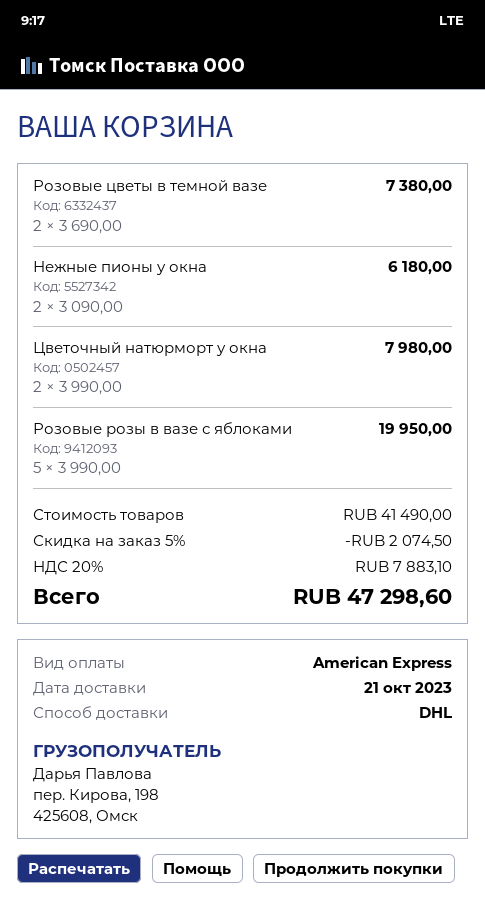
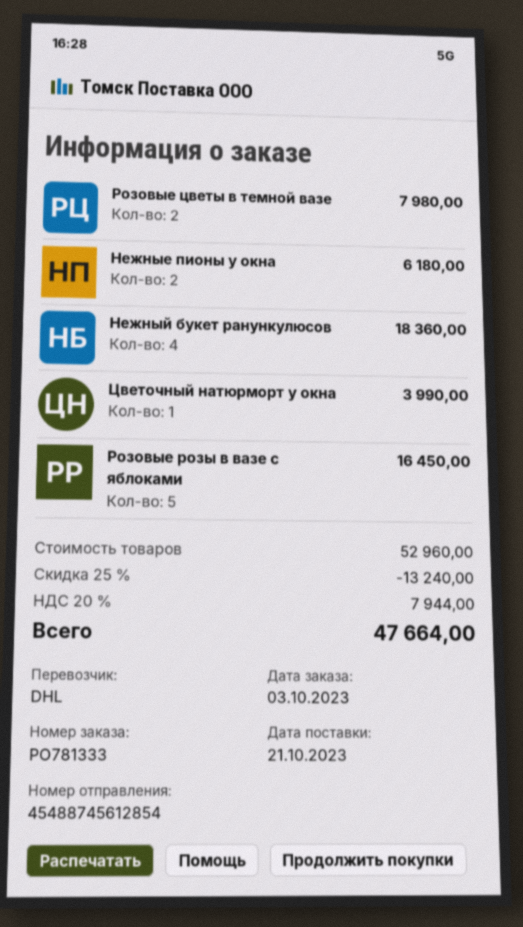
Розовые цветы в темной вазе: 2 for 7380.00 -> 2 for 7980.00
Цветочный натюрморт у окна: 2 for 7980.00 -> 1 for 3990.00
Розовые розы в вазе с яблоками: 5 for 19950.00 -> 5 for 16450.00
Нежный букет ранункулюсов: none -> 4 for 18360.00
subtotal: 41490.00 -> 52960.00
discount: 5% = 2074.50 -> 25% = 13240.00
tax: 20% = 7883.10 -> 20% = 7944.00
total: 47298.60 -> 47664.00

